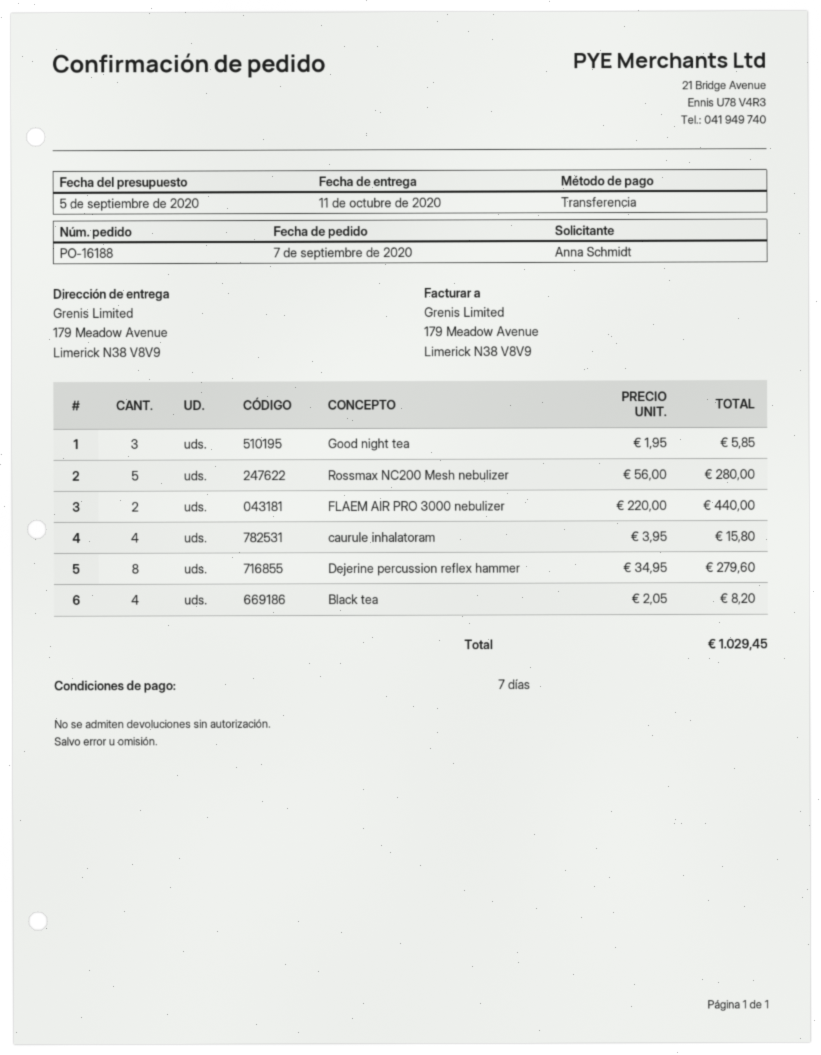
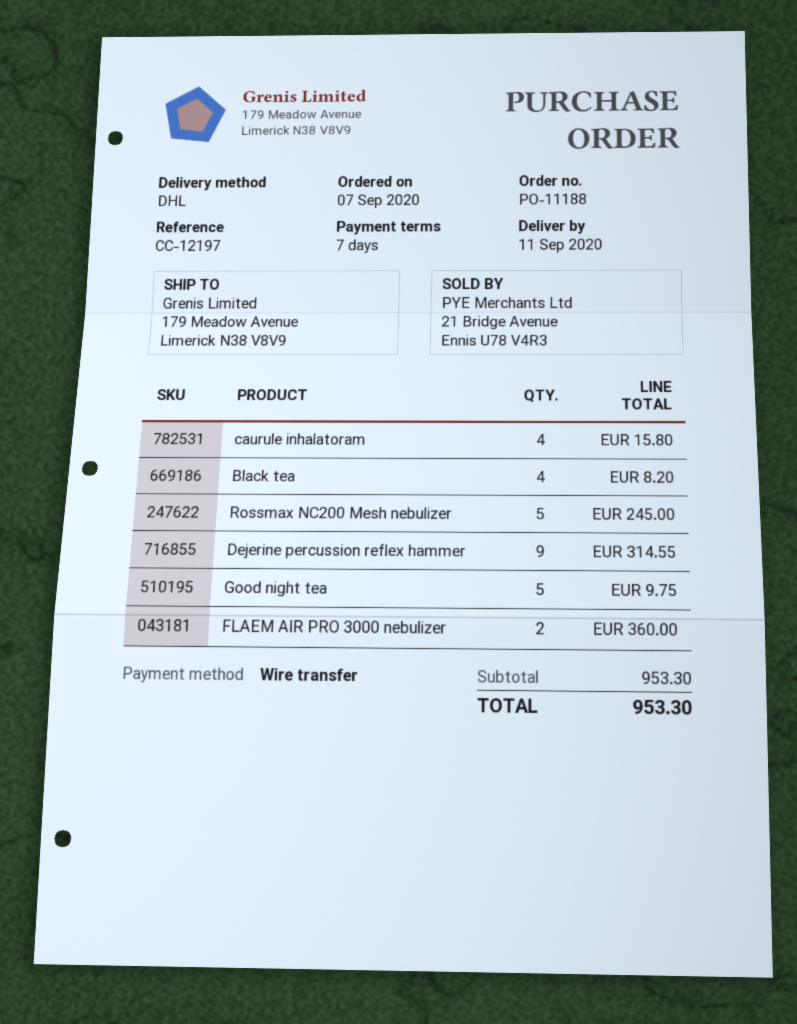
order number: PO-16188 -> PO-11188
delivery date: 2020-10-11 -> 2020-09-11
Good night tea: 3 for 5.85 -> 5 for 9.75
Rossmax NC200 Mesh nebulizer: 5 for 280.00 -> 5 for 245.00
FLAEM AIR PRO 3000 nebulizer: 2 for 440.00 -> 2 for 360.00
Dejerine percussion reflex hammer: 8 for 279.60 -> 9 for 314.55
total: 1029.45 -> 953.30

